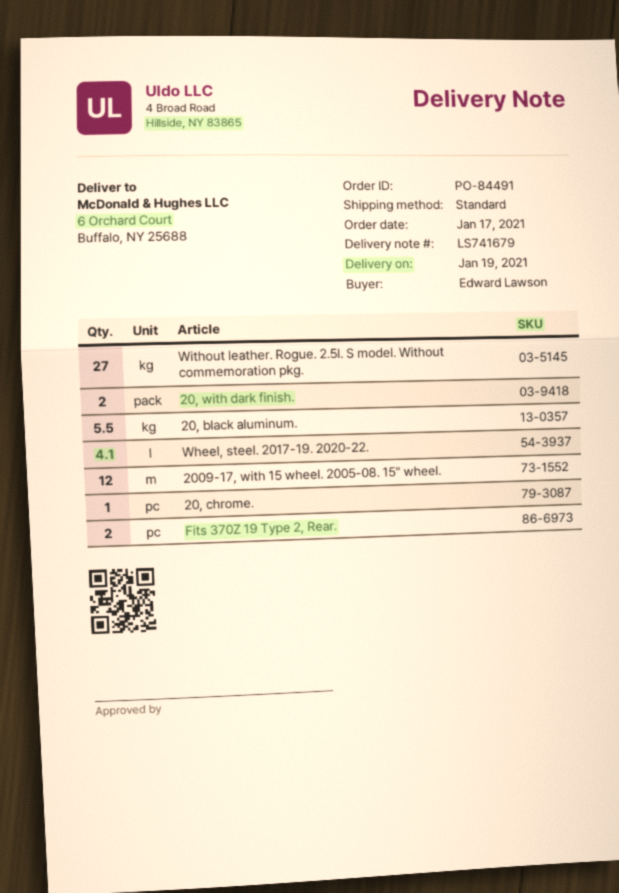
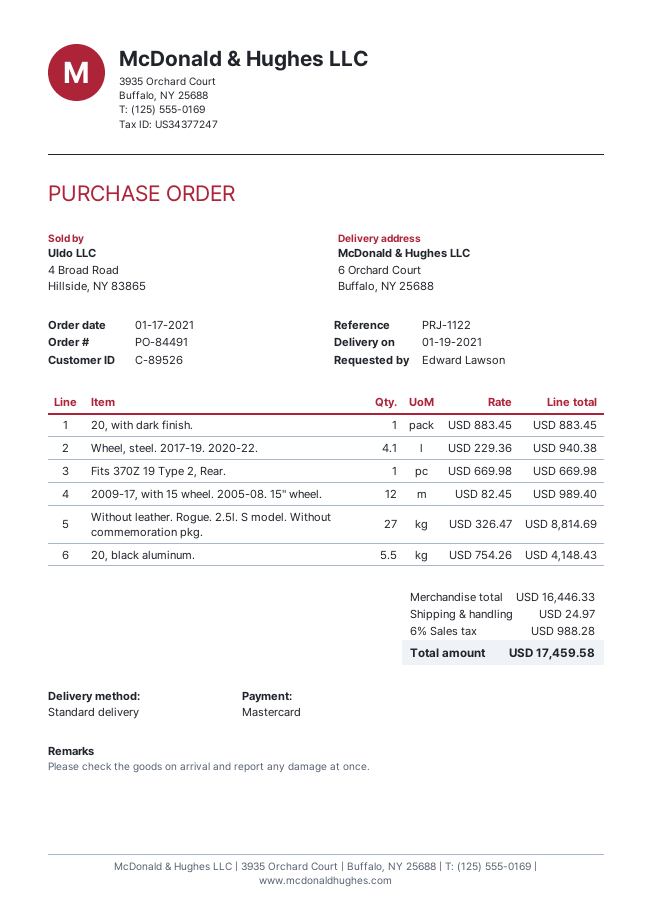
20, with dark finish.: 2 -> 1
20, chrome.: 1 -> none
Fits 370Z 19 Type 2, Rear.: 2 -> 1

